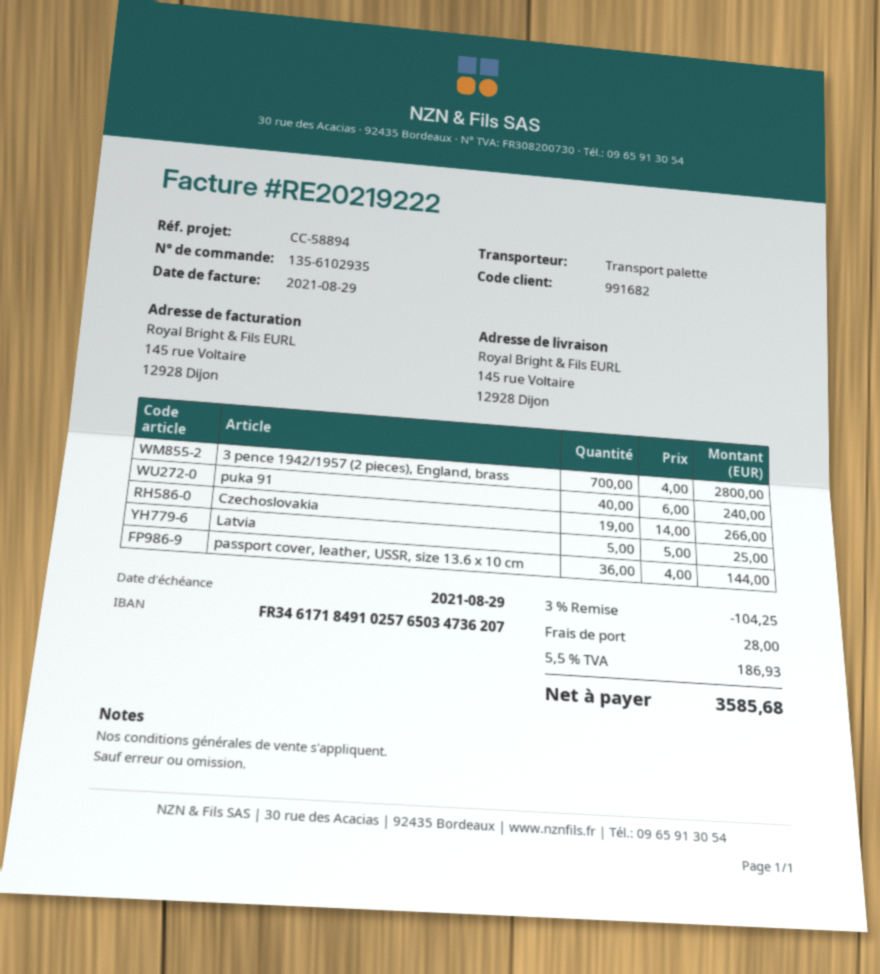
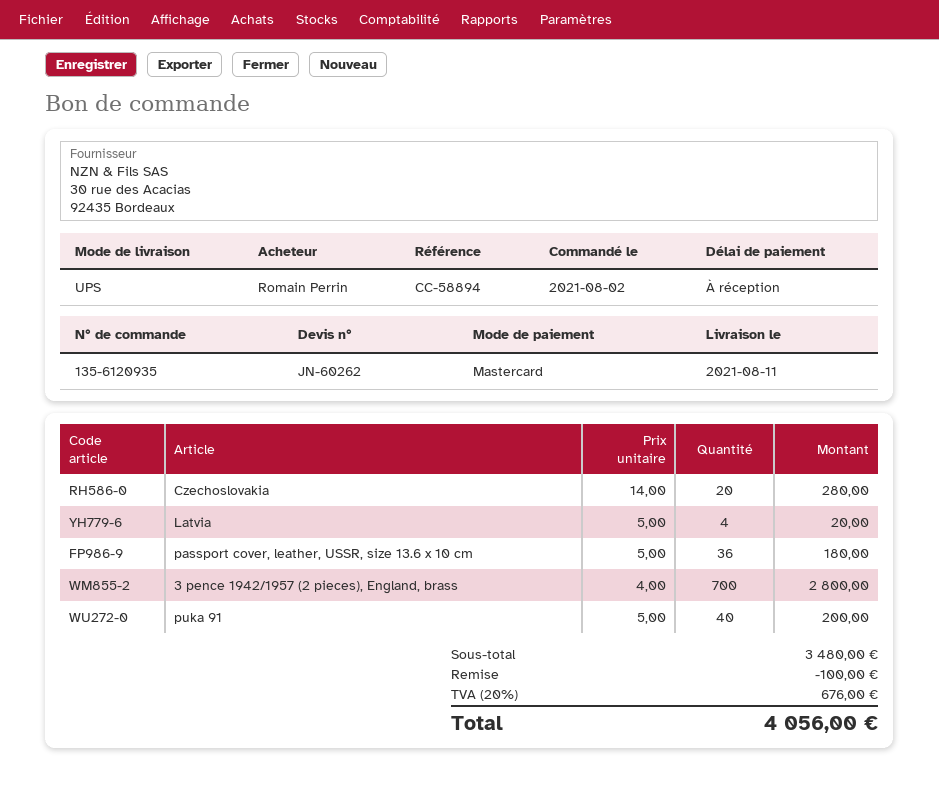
order number: 135-6102935 -> 135-6120935
shipping method: pallet freight -> UPS
puka 91: 40 x 6.00 = 240.00 -> 40 x 5.00 = 200.00
Czechoslovakia: 19 x 14.00 = 266.00 -> 20 x 14.00 = 280.00
Latvia: 5 x 5.00 = 25.00 -> 4 x 5.00 = 20.00
passport cover, leather, USSR, size 13.6 x 10 cm: 36 x 4.00 = 144.00 -> 36 x 5.00 = 180.00
discount: 104.25 -> 100.00
shipping: 28.00 -> none
tax: 5.5% = 186.93 -> 20% = 676.00
total: 3585.68 -> 4056.00

